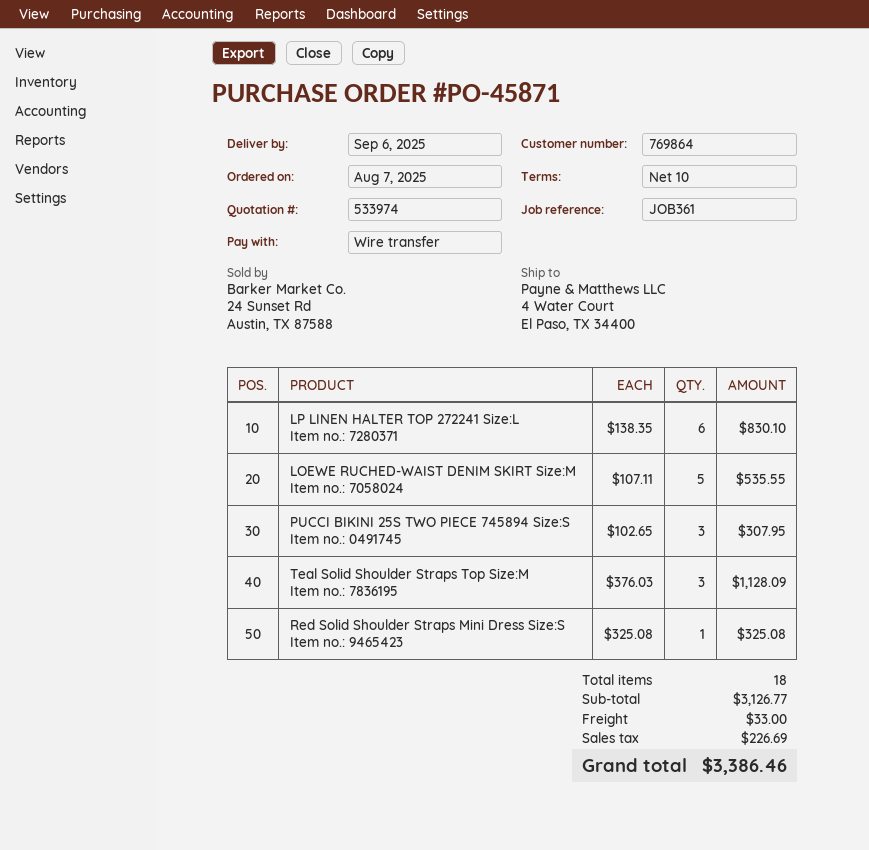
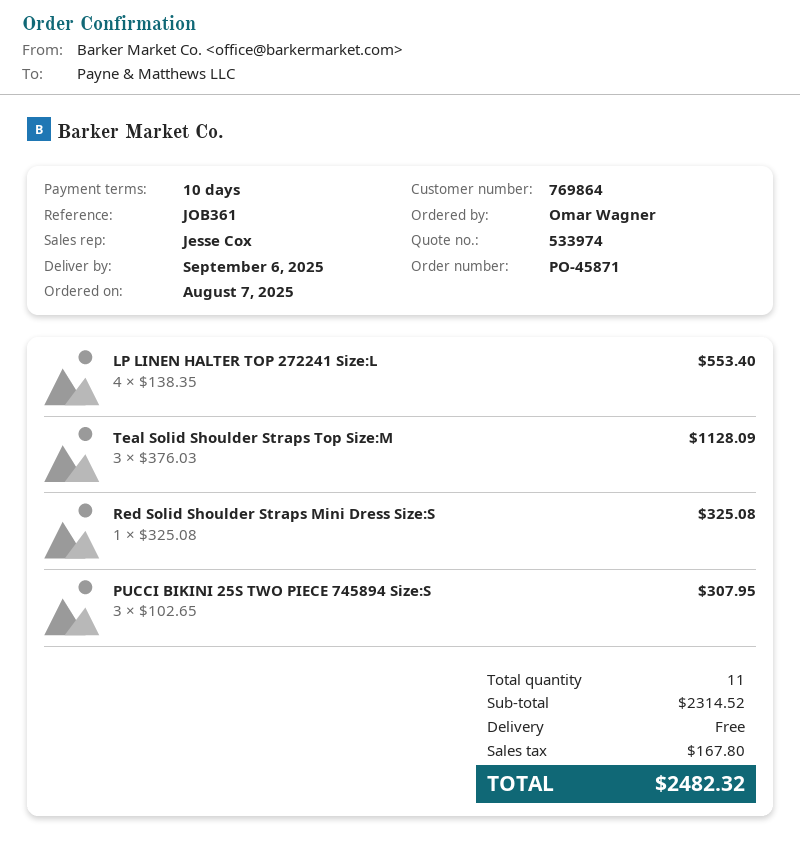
LP LINEN HALTER TOP 272241 Size:L: 6 x 138.35 = 830.10 -> 4 x 138.35 = 553.40
LOEWE RUCHED-WAIST DENIM SKIRT Size:M: 5 x 107.11 = 535.55 -> none
total quantity: 18 -> 11
subtotal: 3126.77 -> 2314.52
shipping: 33.00 -> 0.00
tax: 226.69 -> 167.80
total: 3386.46 -> 2482.32

